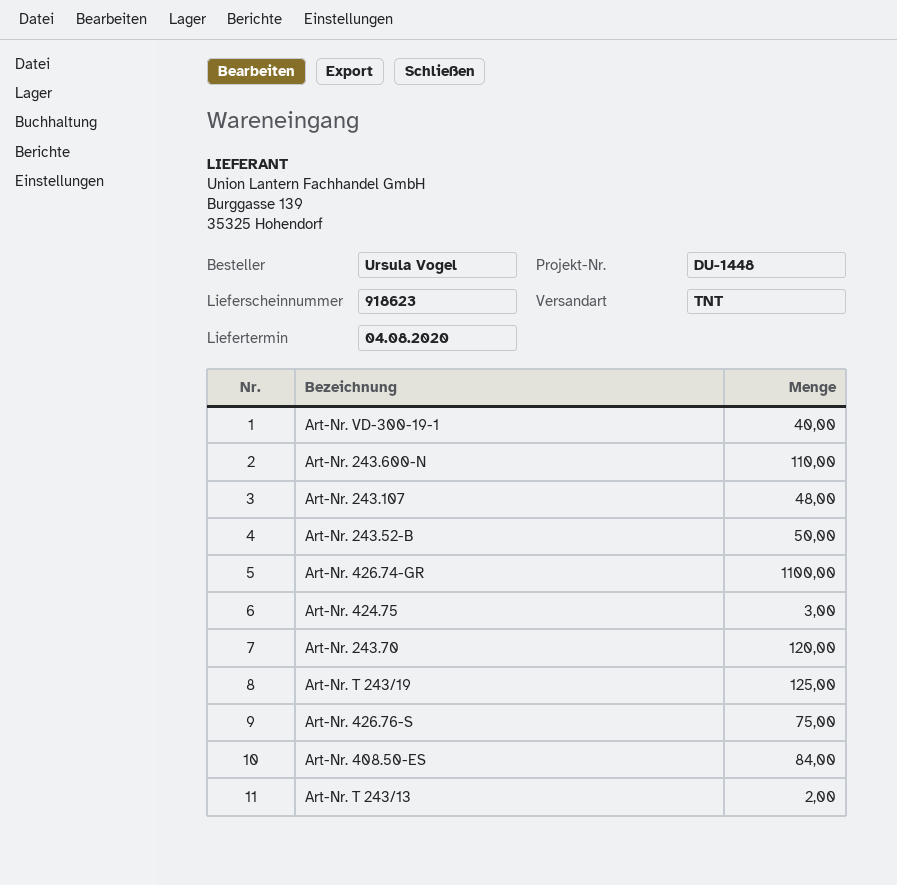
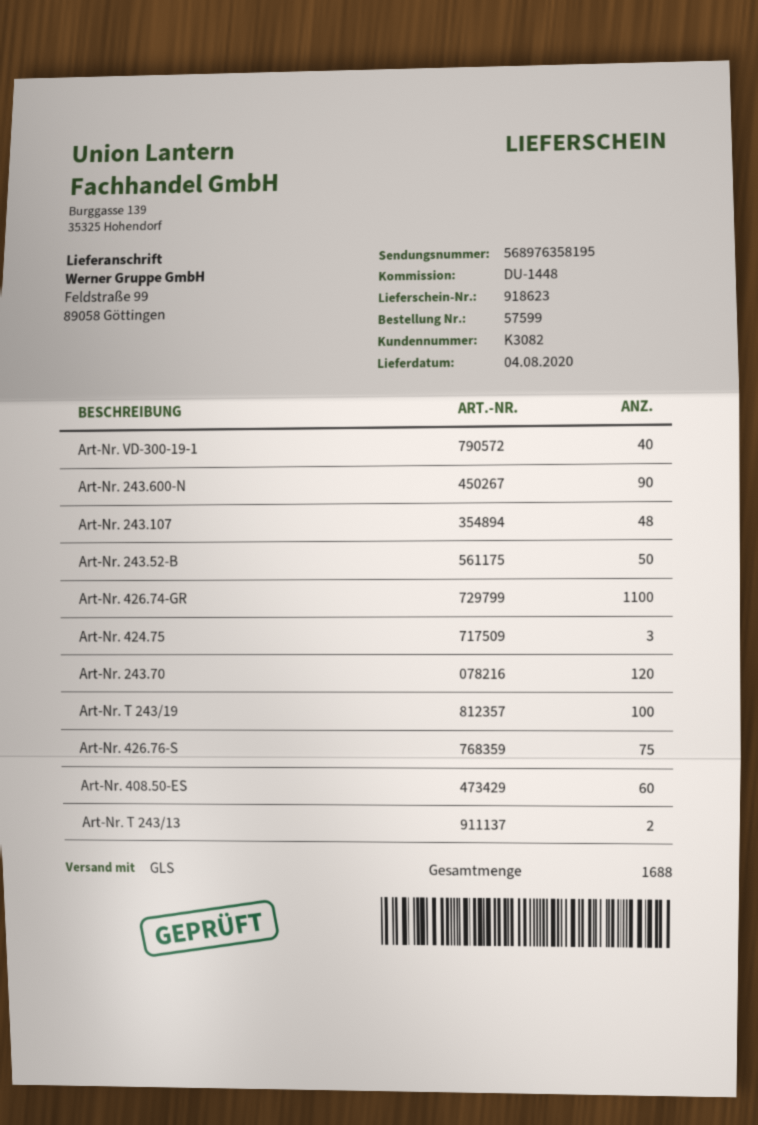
shipping method: TNT -> GLS
Art-Nr. 243.600-N: 110 -> 90
Art-Nr. T 243/19: 125 -> 100
Art-Nr. 408.50-ES: 84 -> 60

